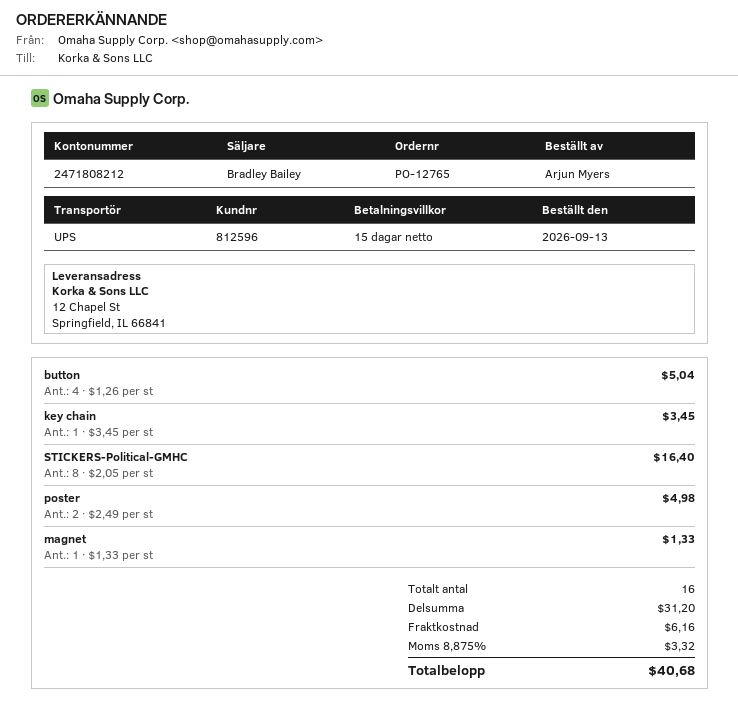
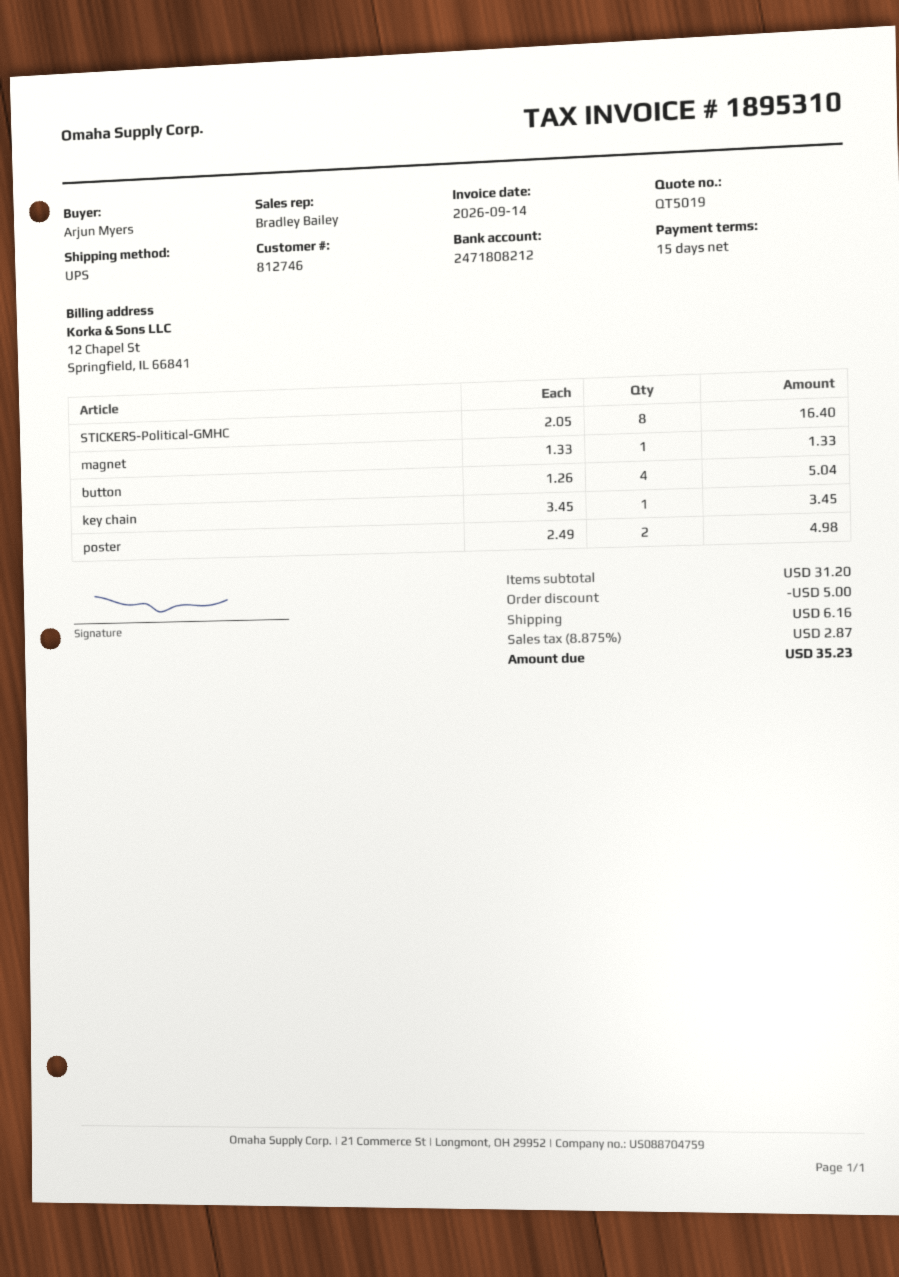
customer number: 812596 -> 812746
discount: none -> 5.00
tax: 8.875% = 3.32 -> 8.875% = 2.87
total: 40.68 -> 35.23

